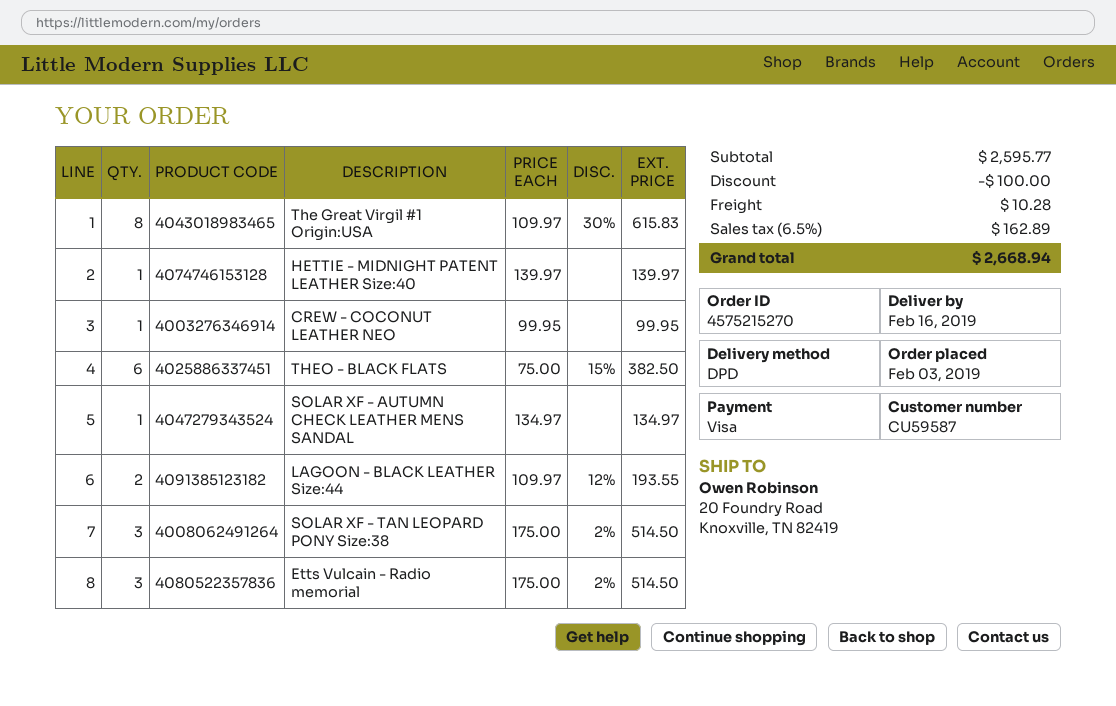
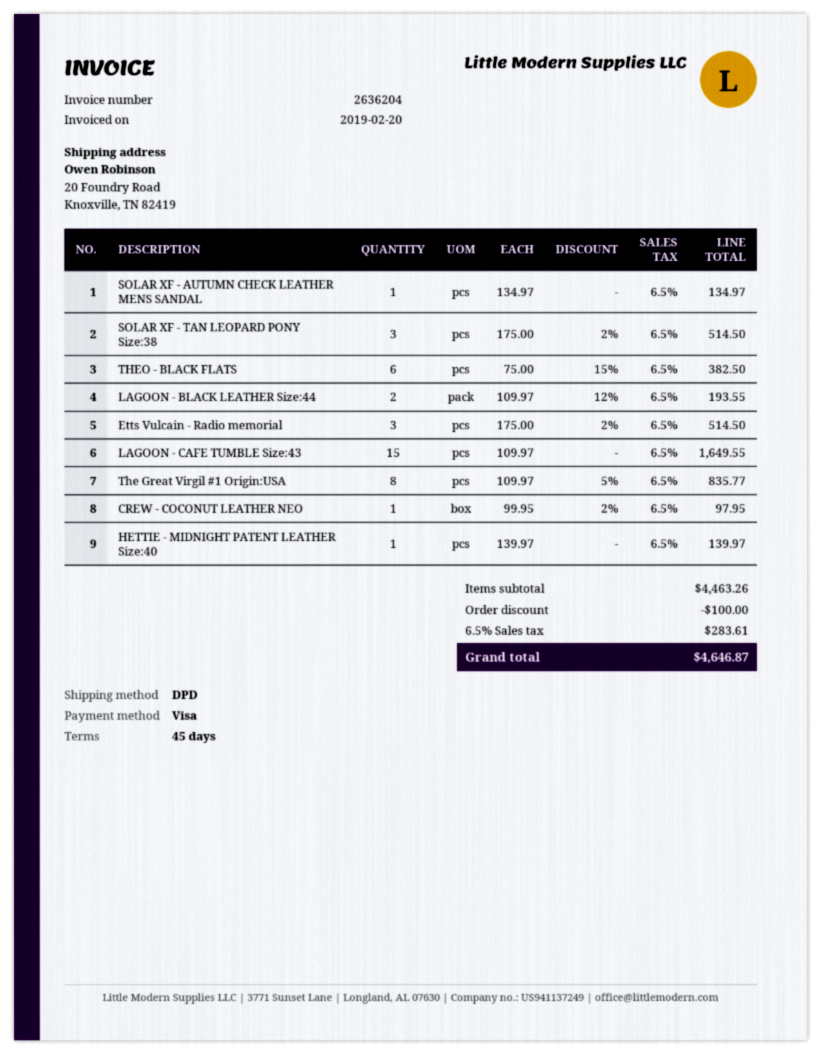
The Great Virgil #1 Origin:USA: 8 x 109.97 - 30% = 615.83 -> 8 x 109.97 - 5% = 835.77
CREW - COCONUT LEATHER NEO: 1 x 99.95 = 99.95 -> 1 x 99.95 - 2% = 97.95
LAGOON - CAFE TUMBLE Size:43: none -> 15 x 109.97 = 1649.55
subtotal: 2595.77 -> 4463.26
shipping: 10.28 -> none
tax: 6.5% = 162.89 -> 6.5% = 283.61
total: 2668.94 -> 4646.87

